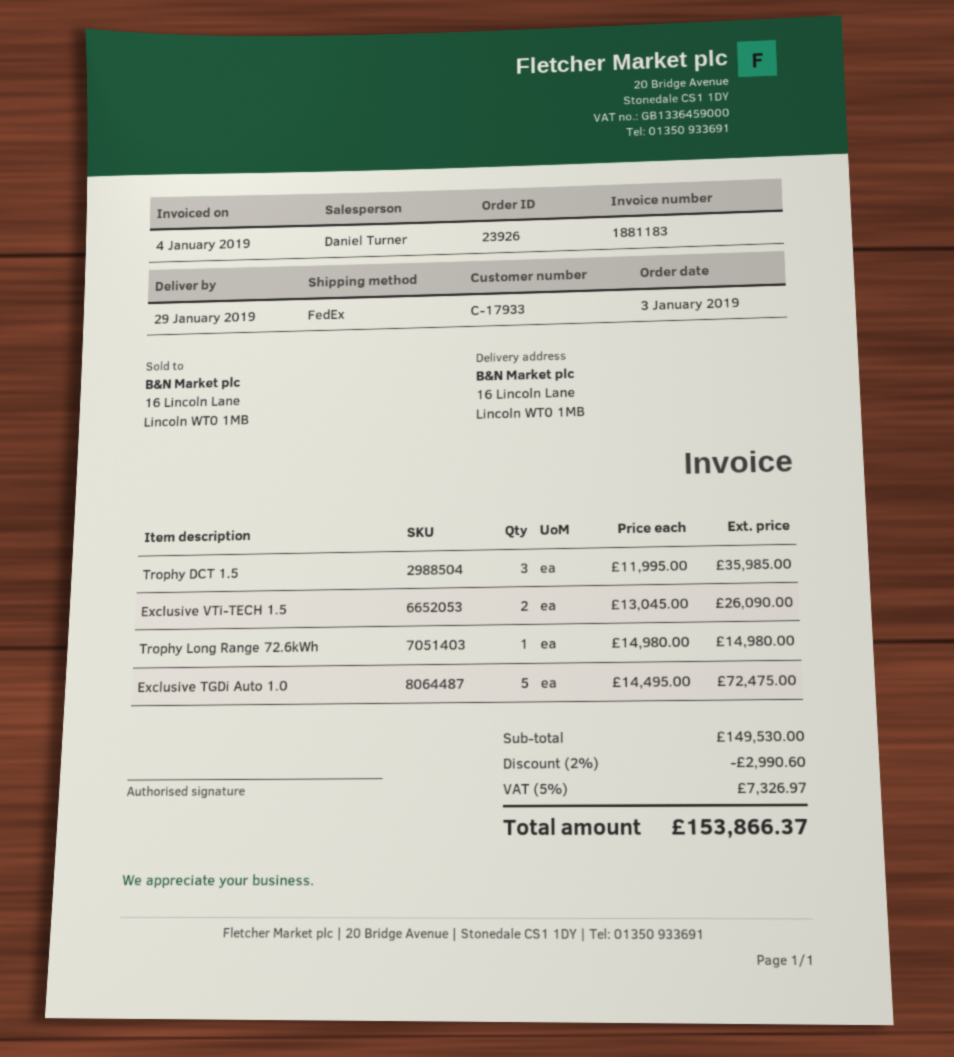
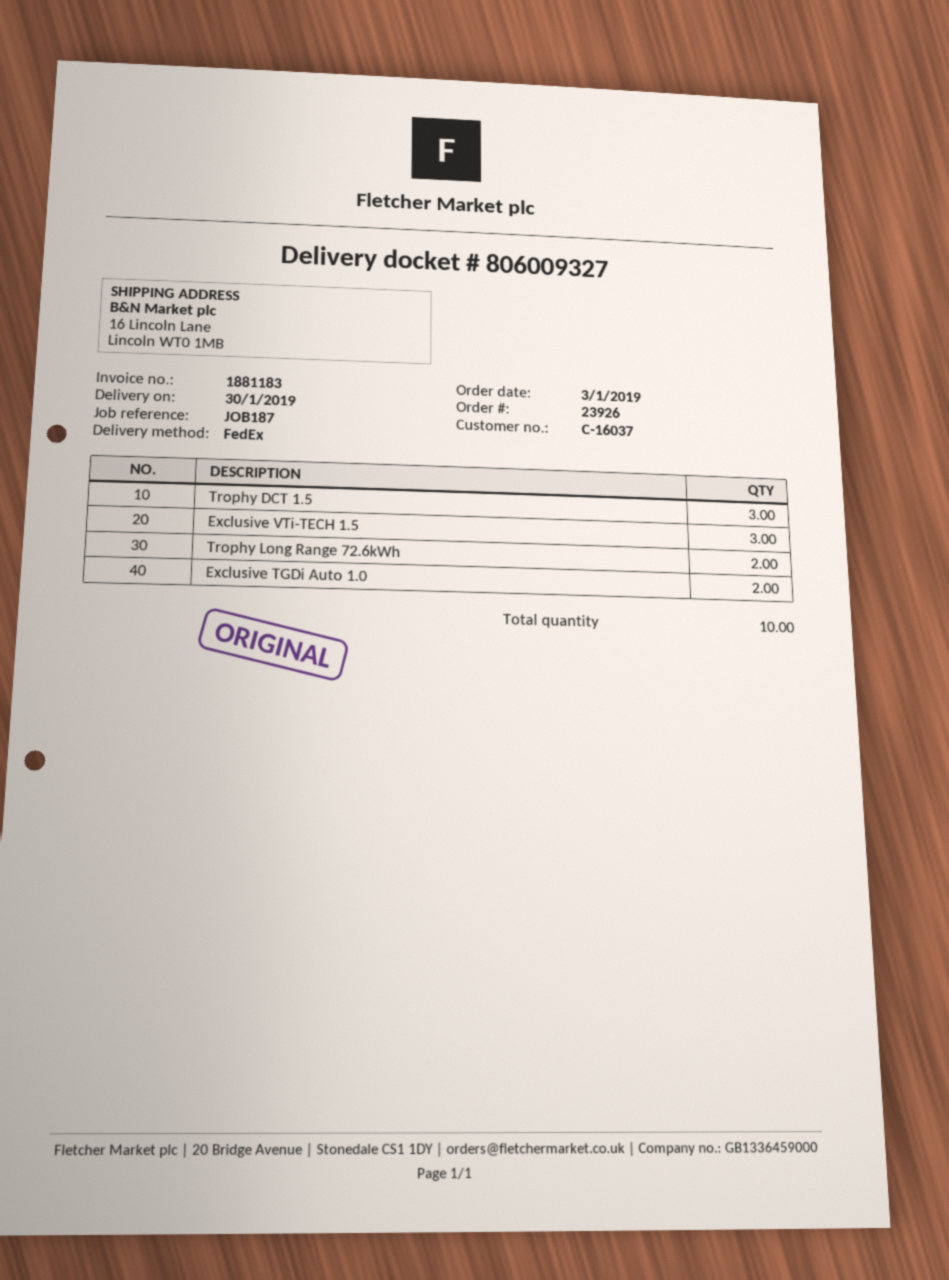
delivery date: 2019-01-29 -> 2019-01-30
customer number: C-17933 -> C-16037
Exclusive VTi-TECH 1.5: 2 -> 3
Trophy Long Range 72.6kWh: 1 -> 2
Exclusive TGDi Auto 1.0: 5 -> 2

